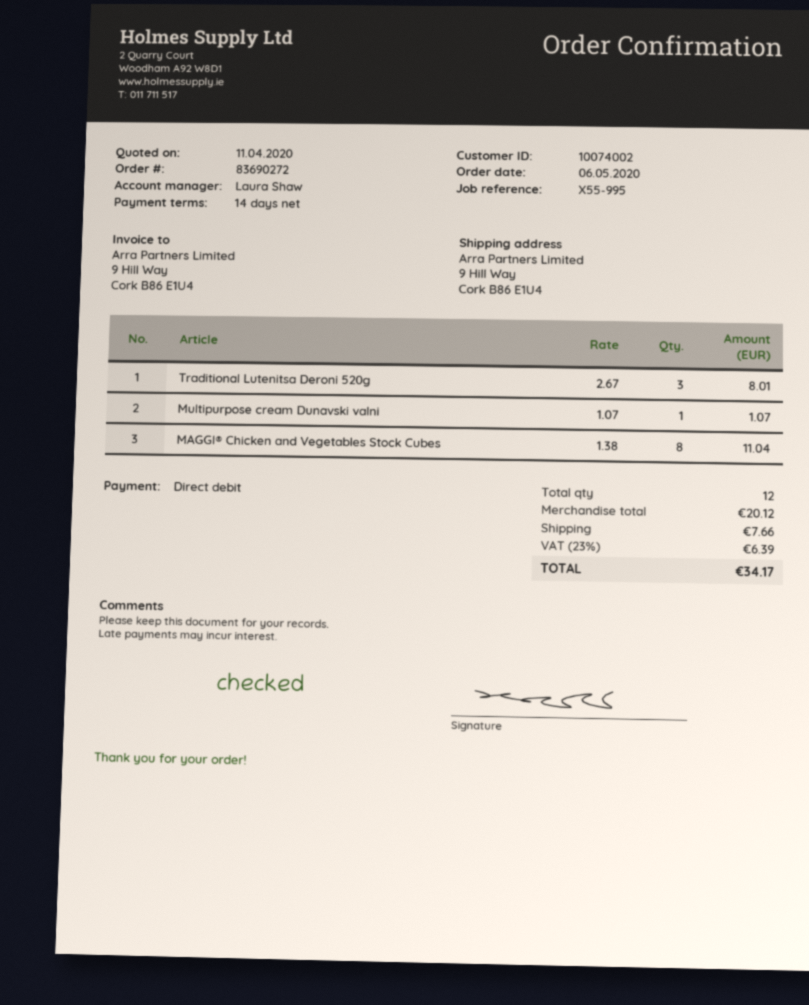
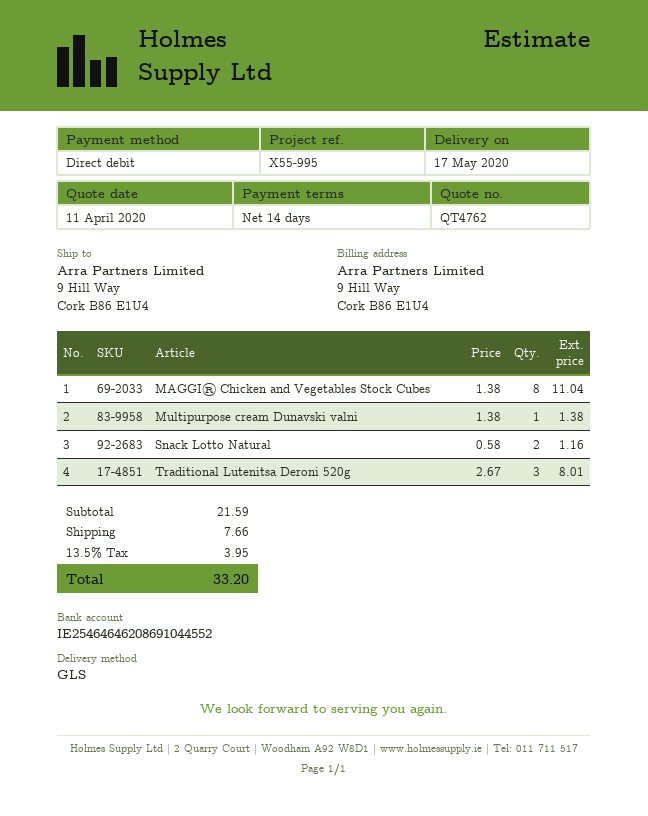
Multipurpose cream Dunavski valni: 1 x 1.07 = 1.07 -> 1 x 1.38 = 1.38
Snack Lotto Natural: none -> 2 x 0.58 = 1.16
subtotal: 20.12 -> 21.59
tax: 23% = 6.39 -> 13.5% = 3.95
total: 34.17 -> 33.20

